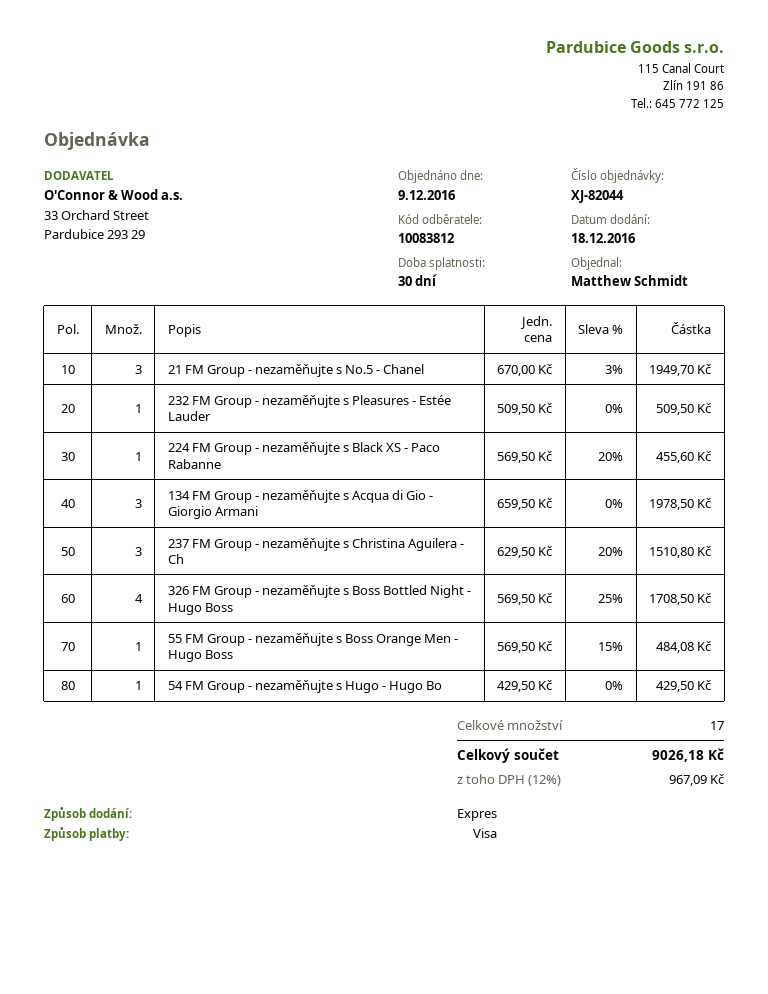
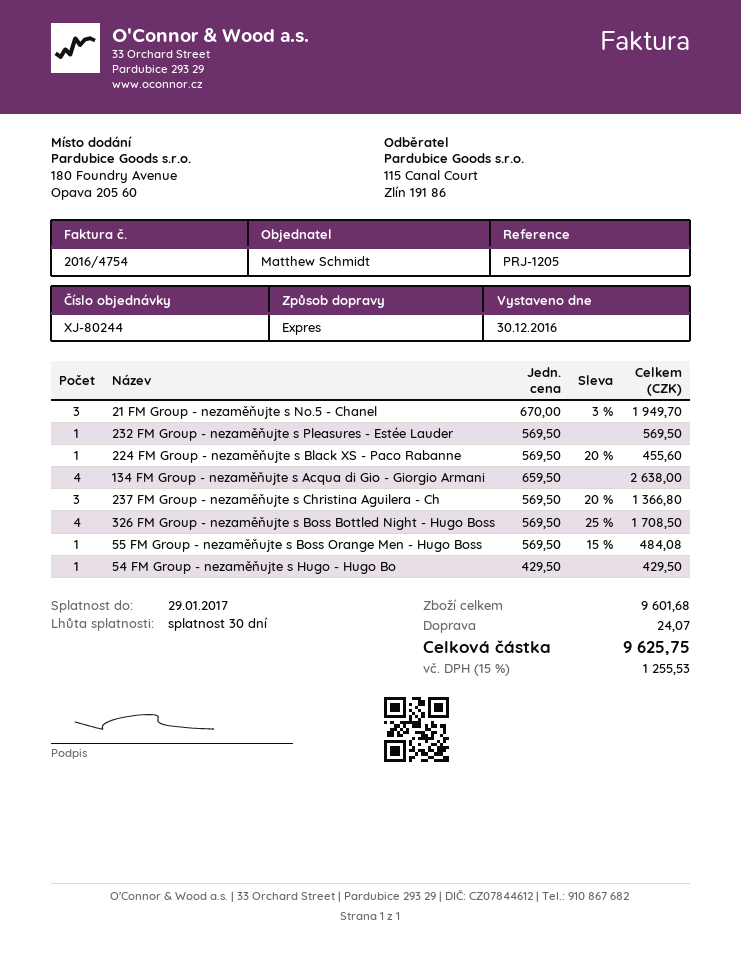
order number: XJ-82044 -> XJ-80244
232 FM Group - nezaměňujte s Pleasures - Estée Lauder: 1 x 509.50 = 509.50 -> 1 x 569.50 = 569.50
134 FM Group - nezaměňujte s Acqua di Gio - Giorgio Armani: 3 x 659.50 = 1978.50 -> 4 x 659.50 = 2638.00
237 FM Group - nezaměňujte s Christina Aguilera - Ch: 3 x 629.50 - 20% = 1510.80 -> 3 x 569.50 - 20% = 1366.80
shipping: none -> 24.07
tax: 12% = 967.09 -> 15% = 1255.53
total: 9026.18 -> 9625.75

